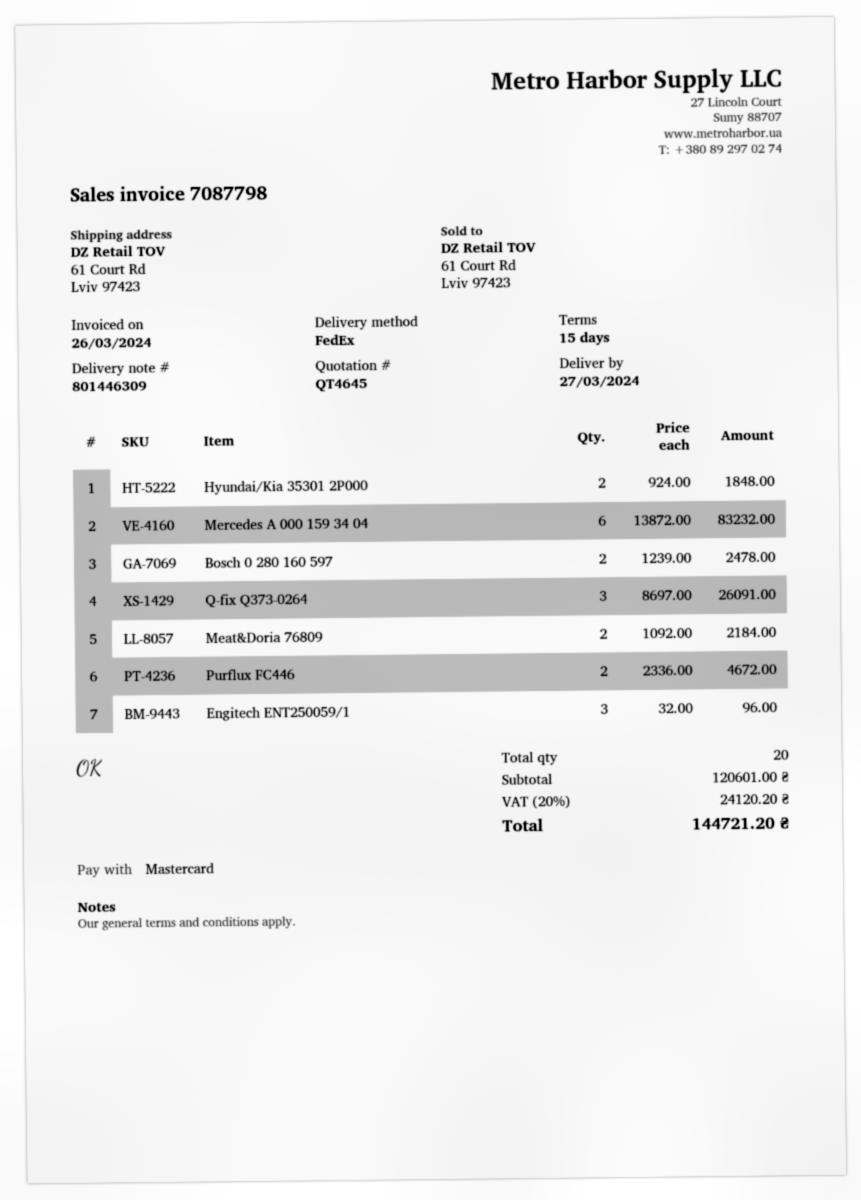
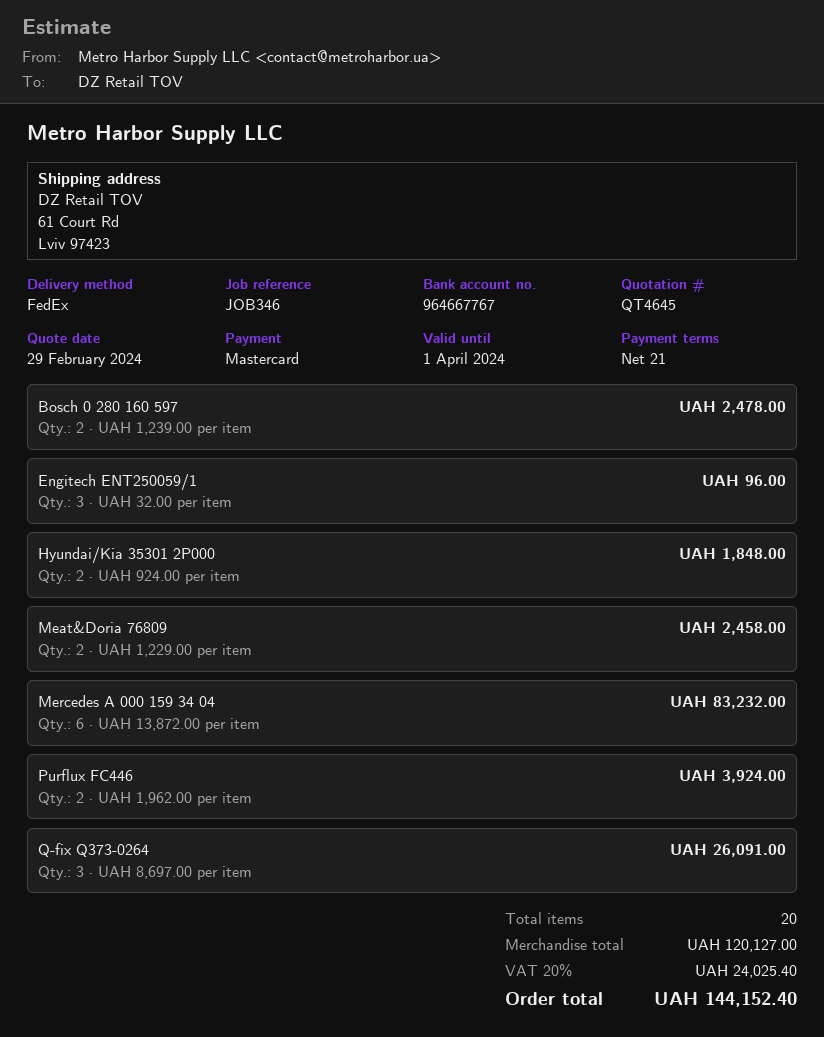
payment terms: 15 days -> 21 days
Meat&Doria 76809: 2 x 1092.00 = 2184.00 -> 2 x 1229.00 = 2458.00
Purflux FC446: 2 x 2336.00 = 4672.00 -> 2 x 1962.00 = 3924.00
subtotal: 120601.00 -> 120127.00
tax: 20% = 24120.20 -> 20% = 24025.40
total: 144721.20 -> 144152.40

